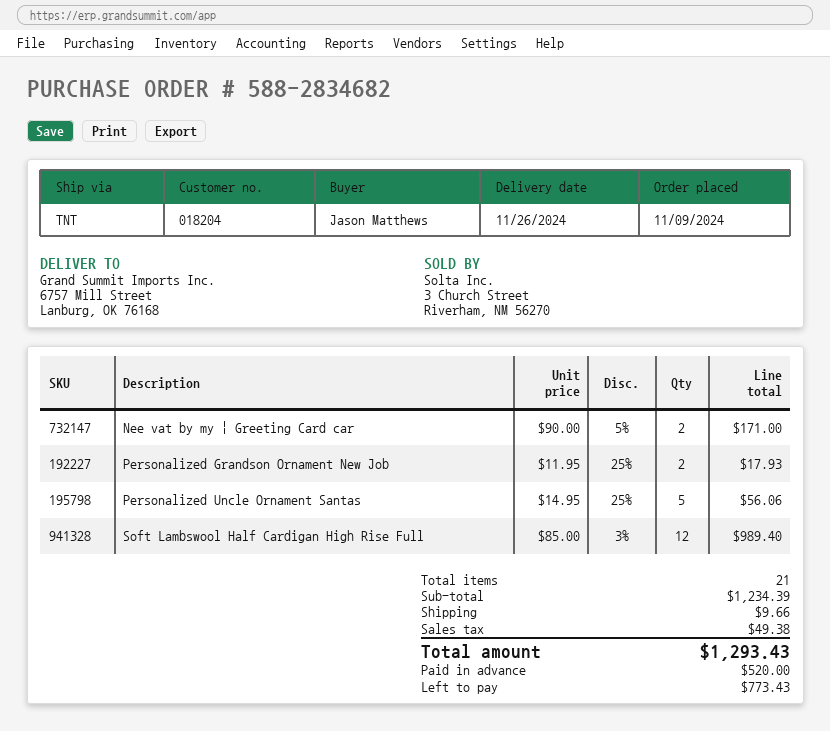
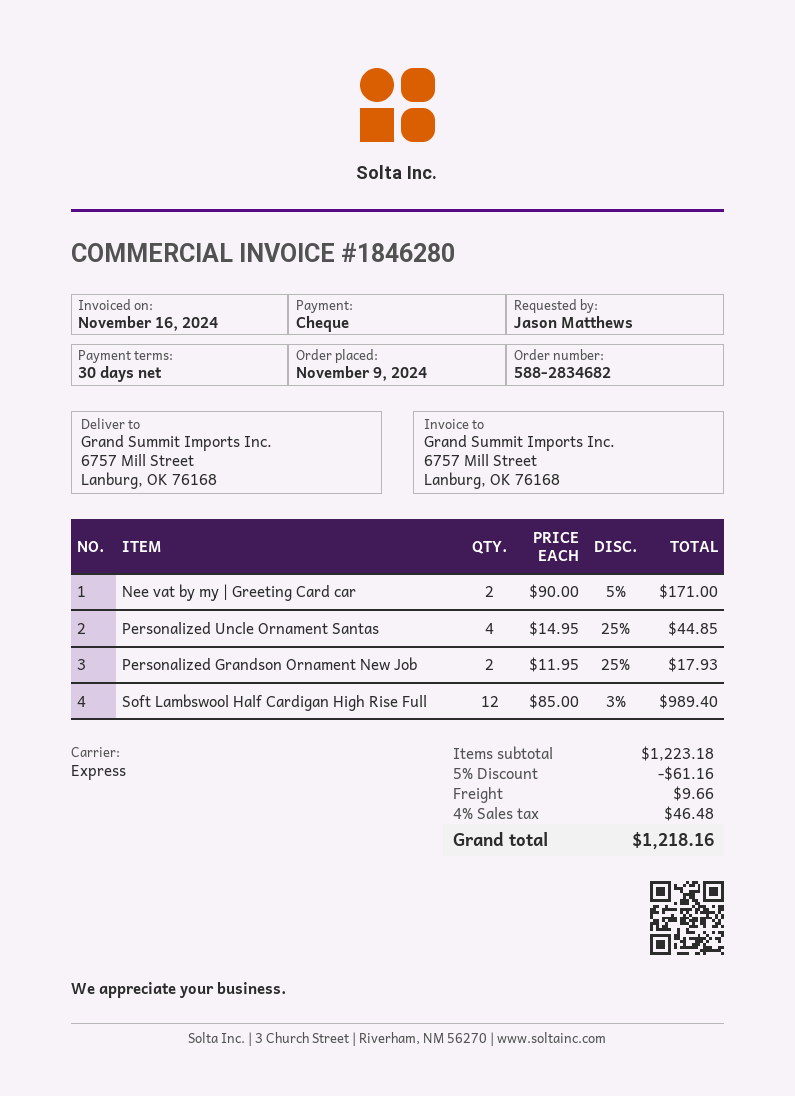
shipping method: TNT -> express
Personalized Uncle Ornament Santas: 5 x 14.95 - 25% = 56.06 -> 4 x 14.95 - 25% = 44.85
subtotal: 1234.39 -> 1223.18
discount: none -> 5% = 61.16
tax: 49.38 -> 46.48
total: 1293.43 -> 1218.16

